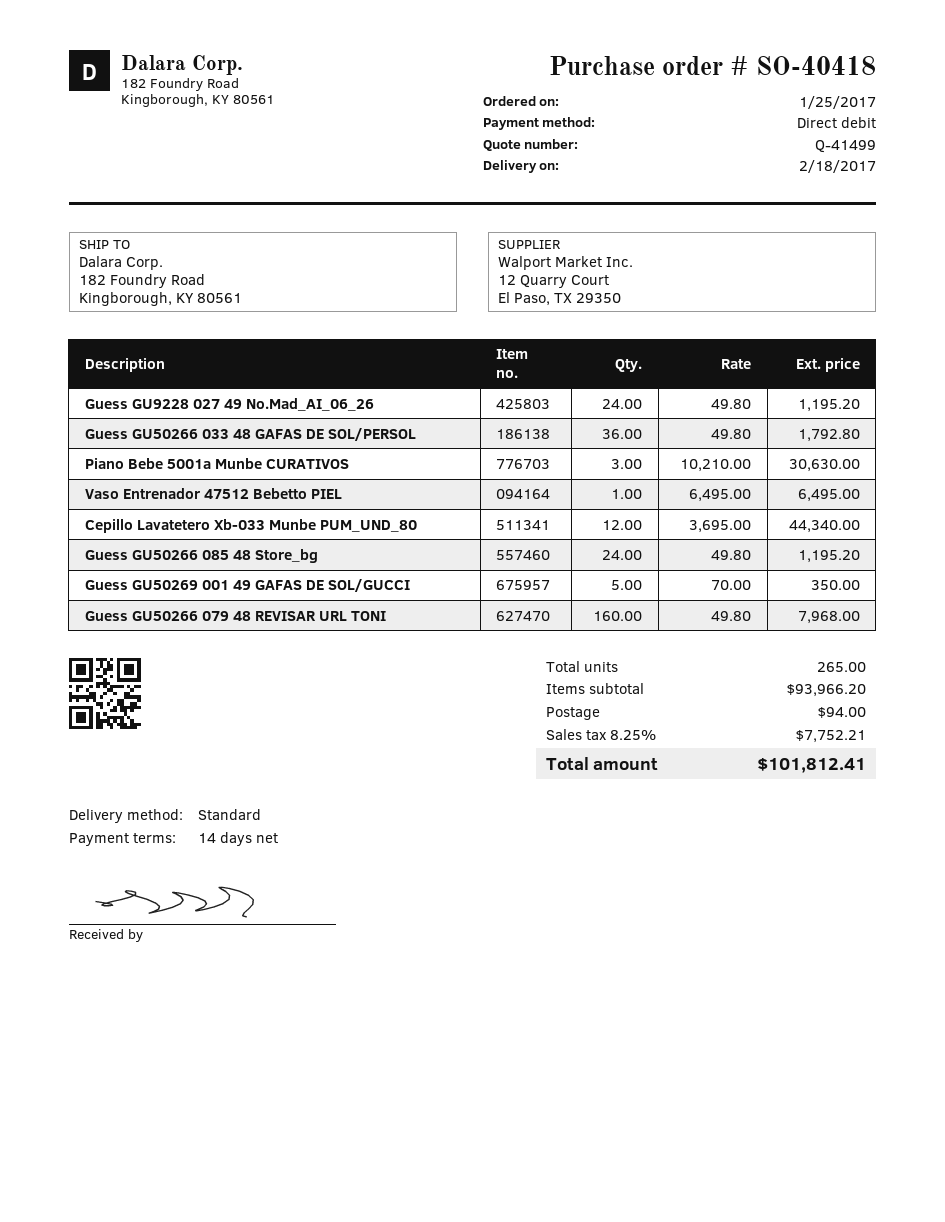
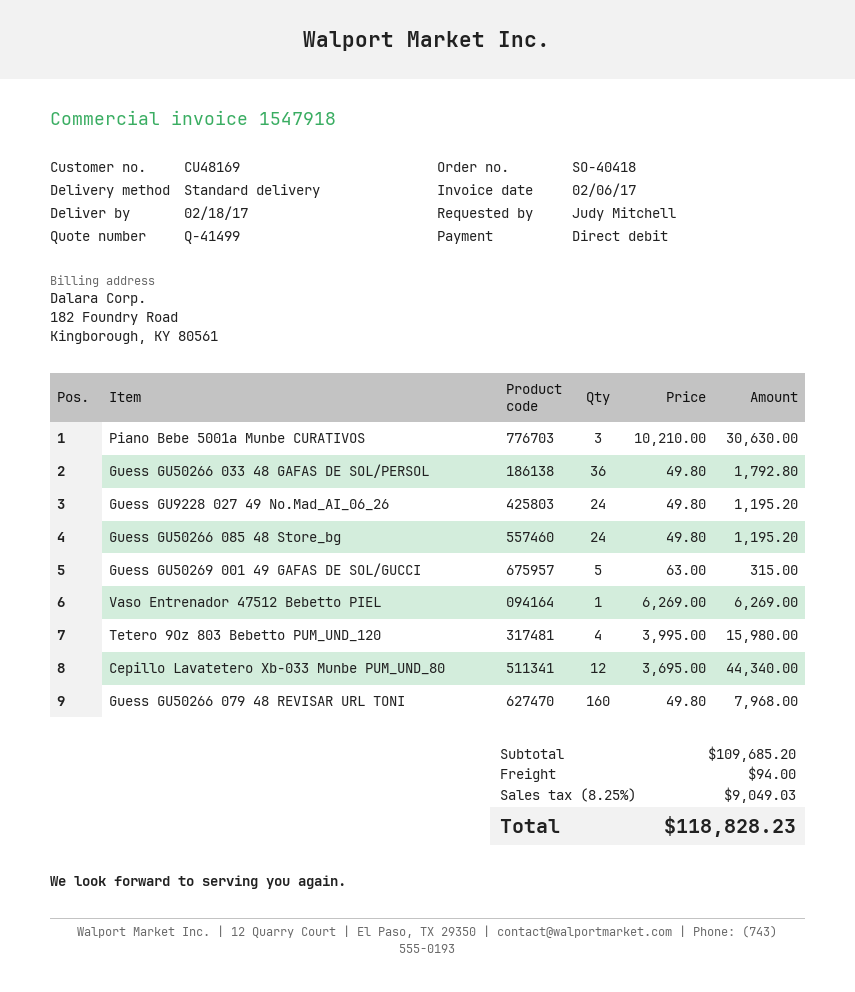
Vaso Entrenador 47512 Bebetto PIEL: 1 x 6495.00 = 6495.00 -> 1 x 6269.00 = 6269.00
Guess GU50269 001 49 GAFAS DE SOL/GUCCI: 5 x 70.00 = 350.00 -> 5 x 63.00 = 315.00
Tetero 9Oz 803 Bebetto PUM_UND_120: none -> 4 x 3995.00 = 15980.00
subtotal: 93966.20 -> 109685.20
tax: 8.25% = 7752.21 -> 8.25% = 9049.03
total: 101812.41 -> 118828.23

